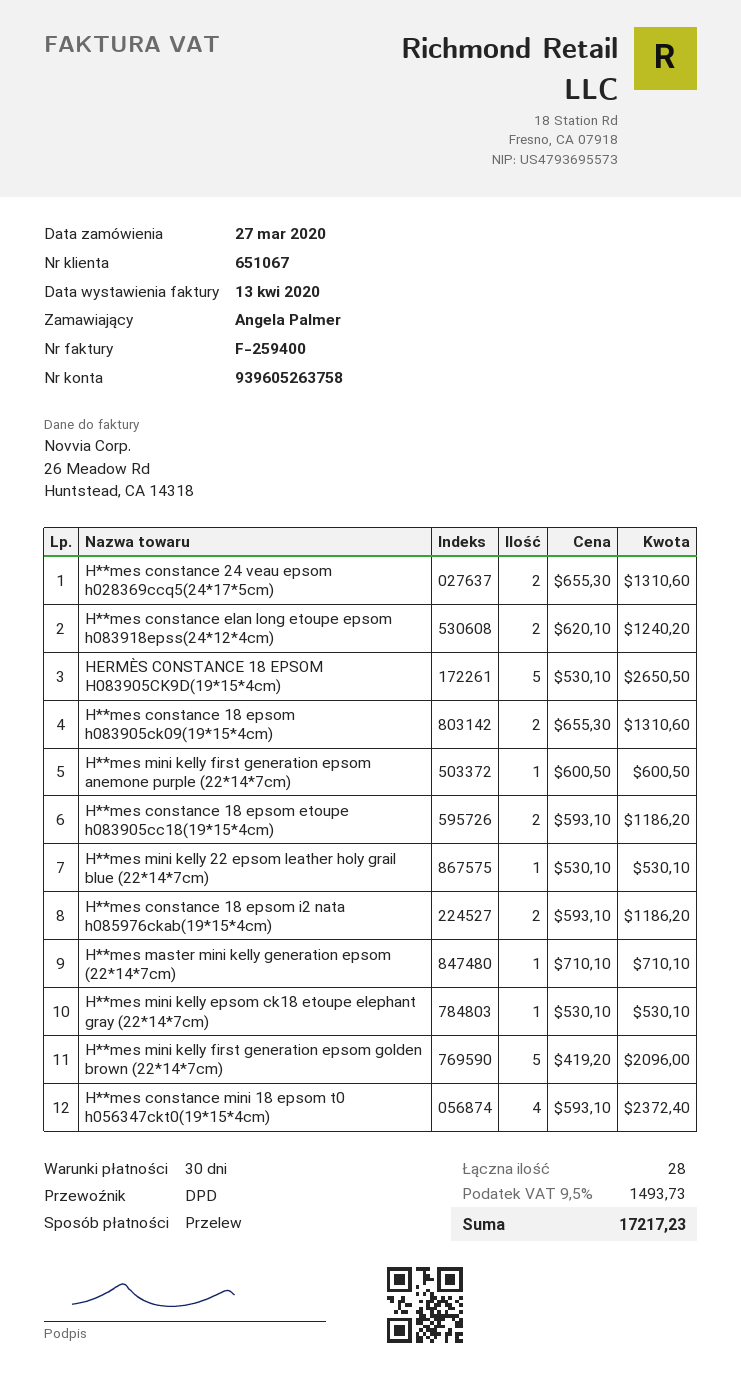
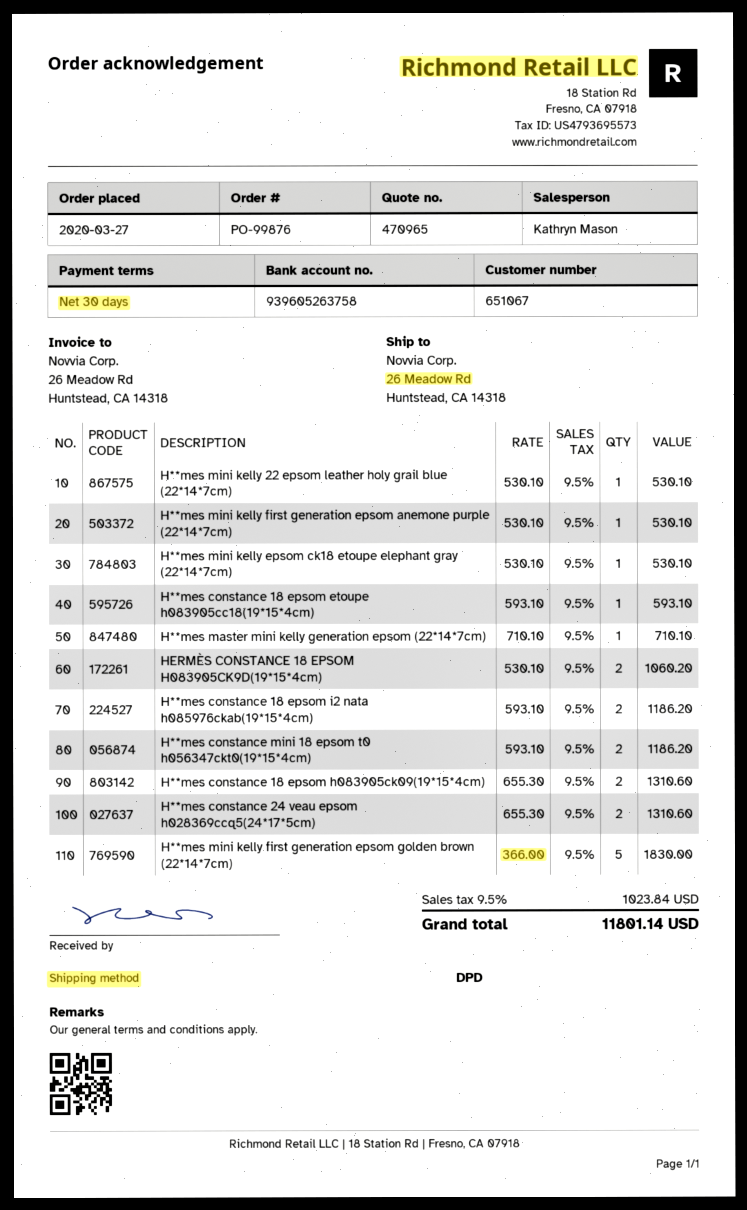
H**mes constance elan long etoupe epsom h083918epss(24*12*4cm): 2 x 620.10 = 1240.20 -> none
HERMÈS CONSTANCE 18 EPSOM H083905CK9D(19*15*4cm): 5 x 530.10 = 2650.50 -> 2 x 530.10 = 1060.20
H**mes mini kelly first generation epsom anemone purple (22*14*7cm): 1 x 600.50 = 600.50 -> 1 x 530.10 = 530.10
H**mes constance 18 epsom etoupe h083905cc18(19*15*4cm): 2 x 593.10 = 1186.20 -> 1 x 593.10 = 593.10
H**mes mini kelly first generation epsom golden brown (22*14*7cm): 5 x 419.20 = 2096.00 -> 5 x 366.00 = 1830.00
H**mes constance mini 18 epsom t0 h056347ckt0(19*15*4cm): 4 x 593.10 = 2372.40 -> 2 x 593.10 = 1186.20
tax: 9.5% = 1493.73 -> 9.5% = 1023.84
total: 17217.23 -> 11801.14

